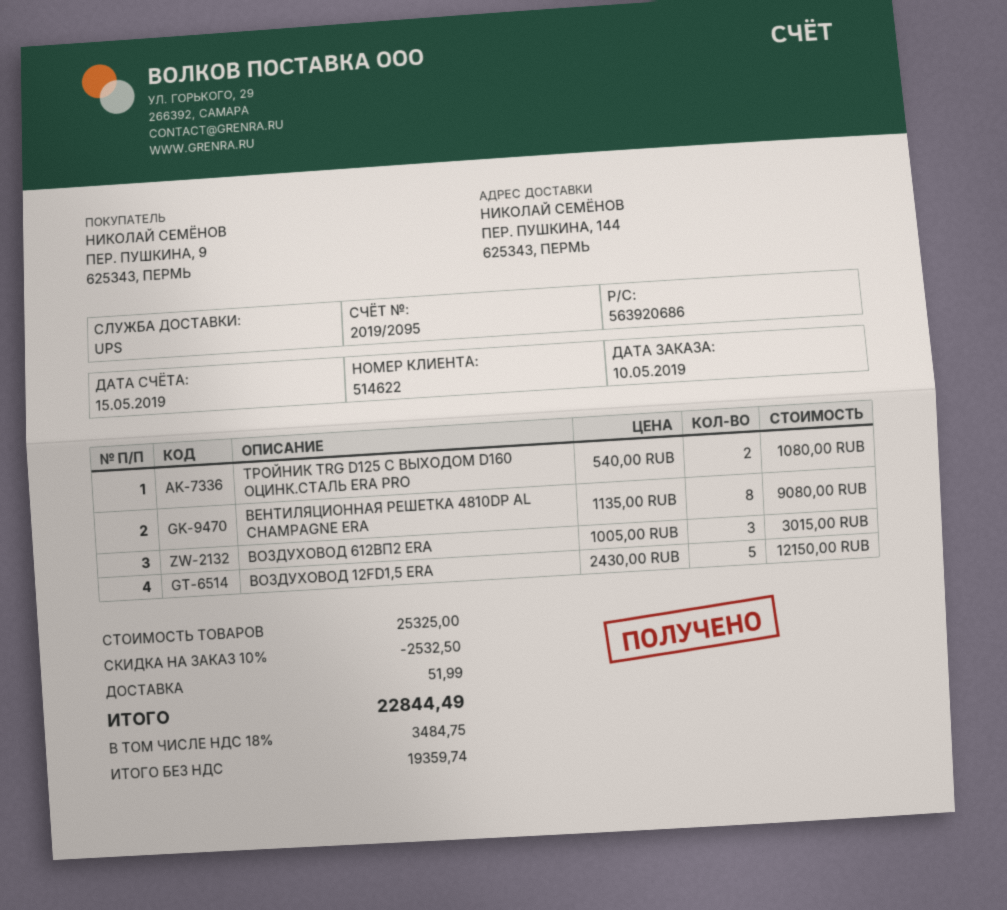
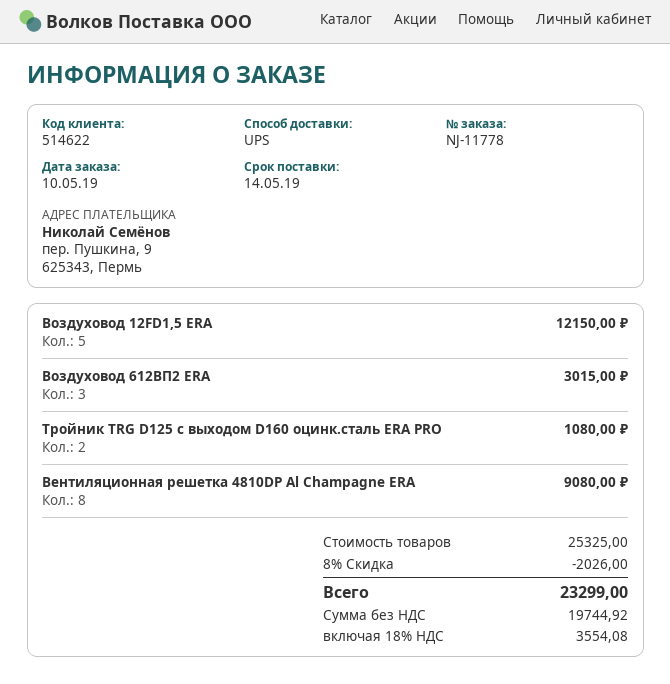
discount: 10% = 2532.50 -> 8% = 2026.00
shipping: 51.99 -> none
net: 19359.74 -> 19744.92
tax: 18% = 3484.75 -> 18% = 3554.08
total: 22844.49 -> 23299.00

